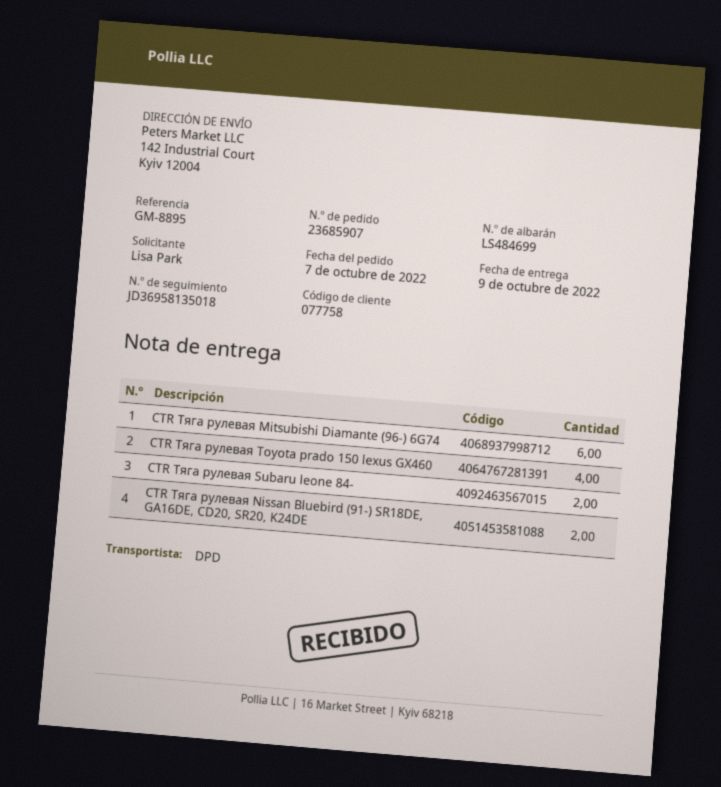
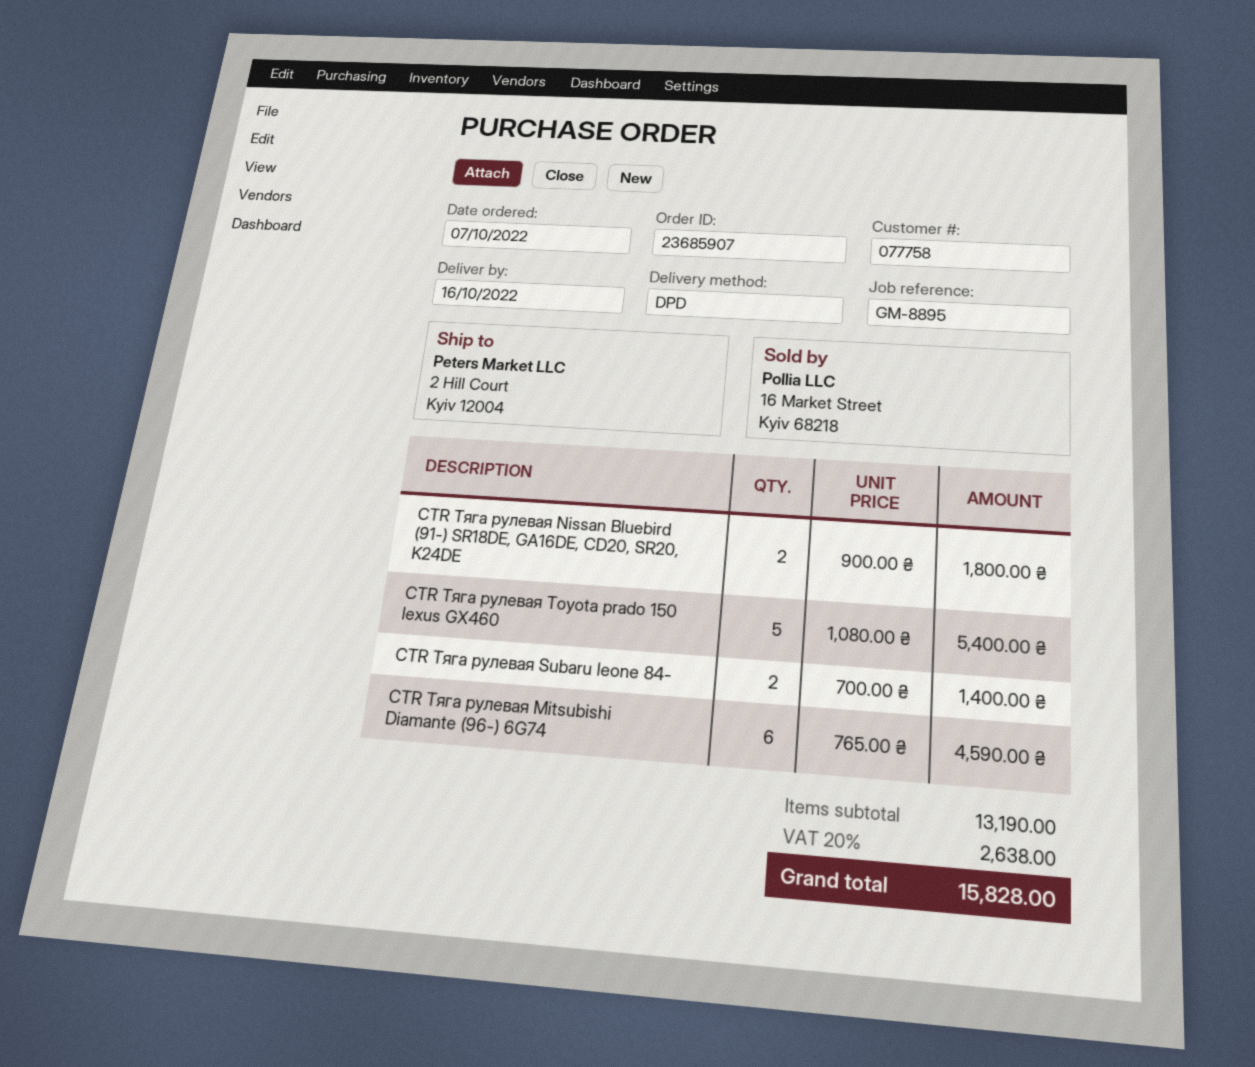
delivery date: 2022-10-09 -> 2022-10-16
ship to: 142 Industrial Court, Kyiv 12004 -> 2 Hill Court, Kyiv 12004
CTR Тяга рулевая Toyota prado 150 lexus GX460: 4 -> 5

